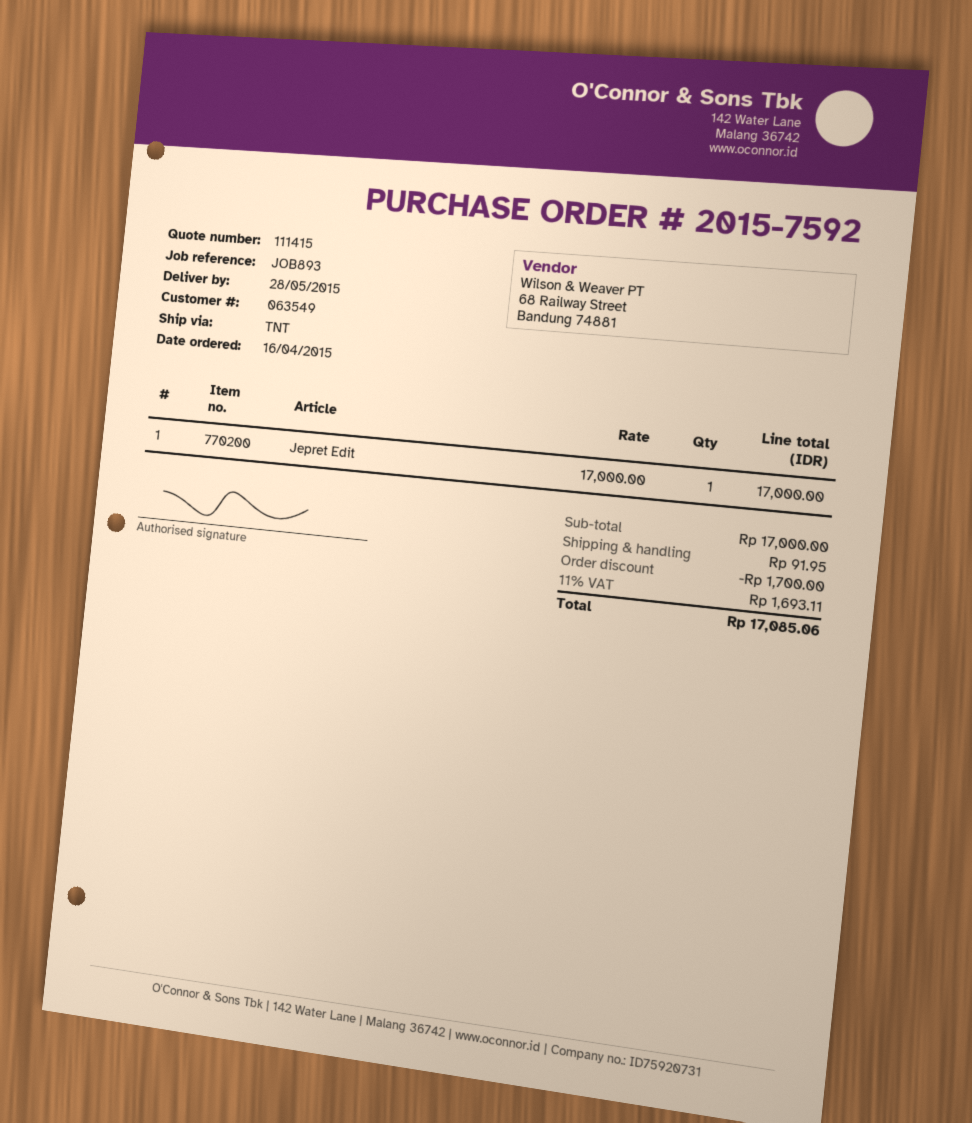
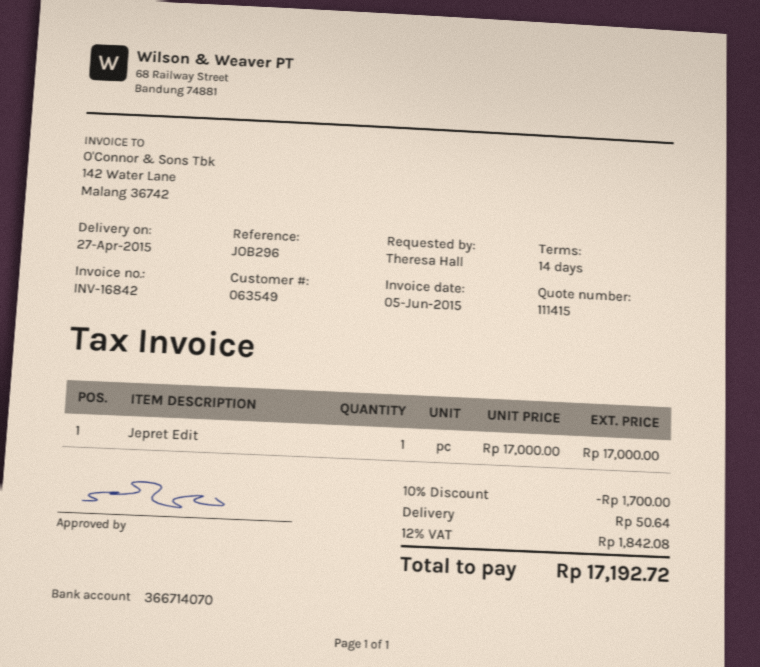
delivery date: 2015-05-28 -> 2015-04-27
reference: JOB893 -> JOB296
shipping: 91.95 -> 50.64
tax: 11% = 1693.11 -> 12% = 1842.08
total: 17085.06 -> 17192.72

